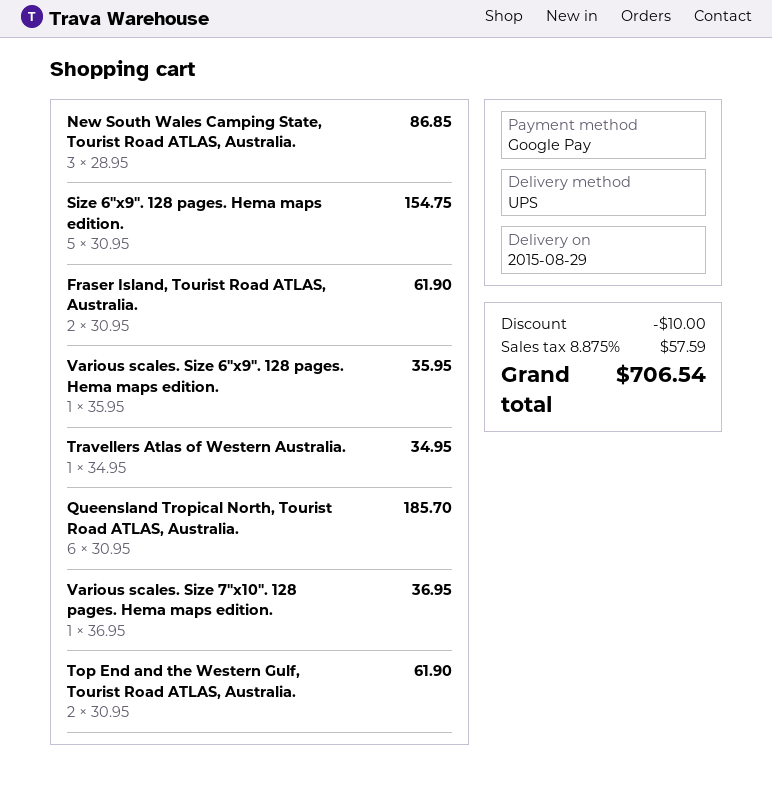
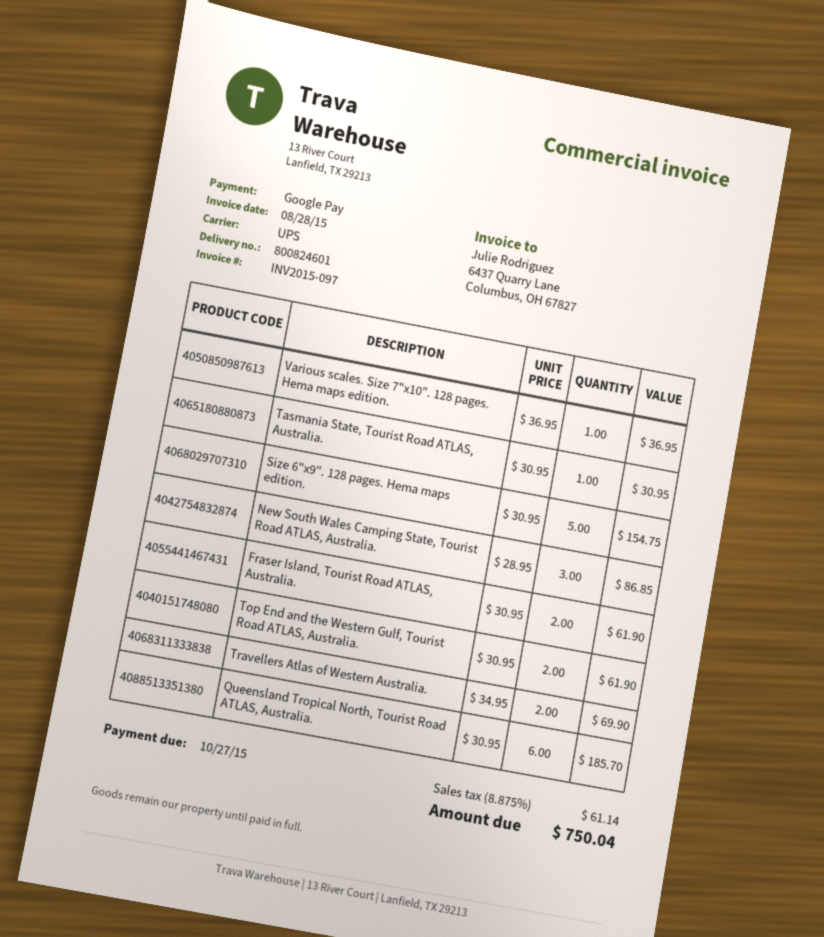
Various scales. Size 6"x9". 128 pages. Hema maps edition.: 1 x 35.95 = 35.95 -> none
Travellers Atlas of Western Australia.: 1 x 34.95 = 34.95 -> 2 x 34.95 = 69.90
Tasmania State, Tourist Road ATLAS, Australia.: none -> 1 x 30.95 = 30.95
discount: 10.00 -> none
tax: 8.875% = 57.59 -> 8.875% = 61.14
total: 706.54 -> 750.04

